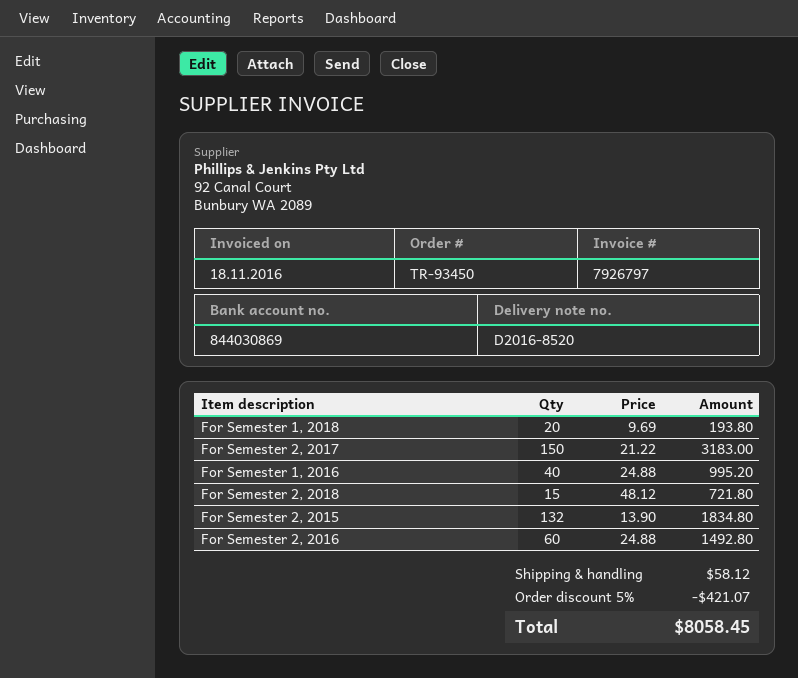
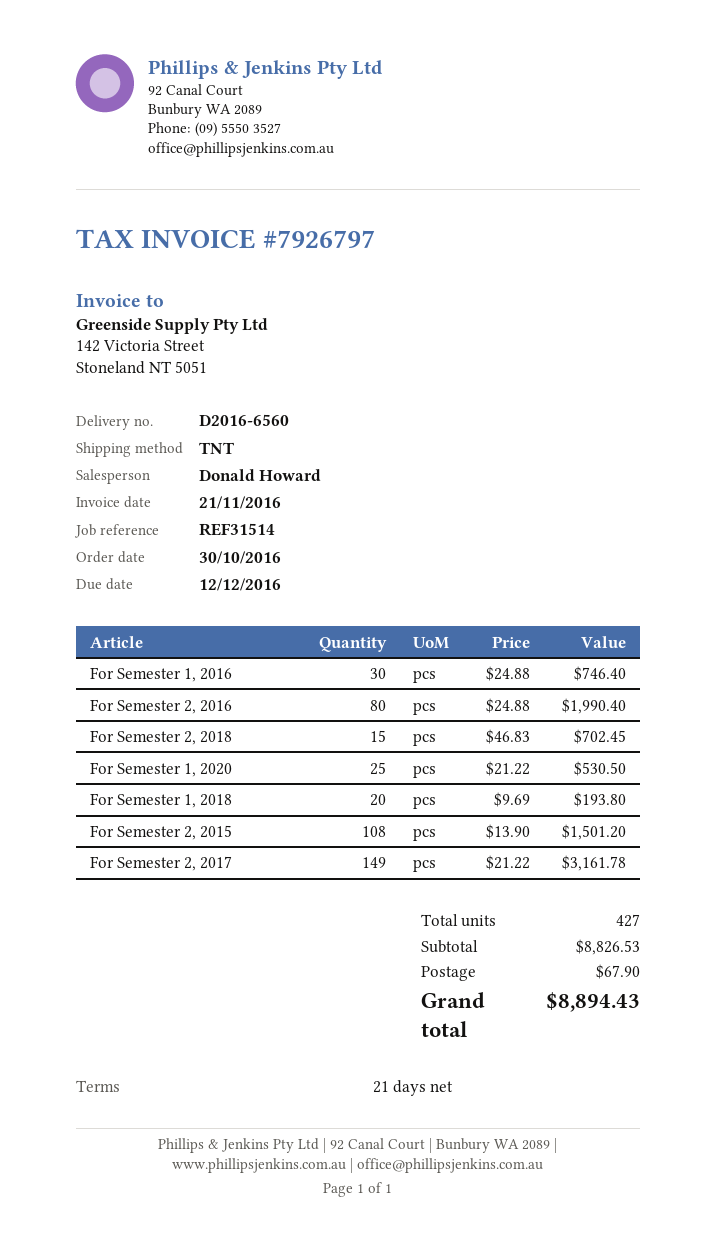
delivery note number: D2016-8520 -> D2016-6560
invoice date: 2016-11-18 -> 2016-11-21
For Semester 2, 2017: 150 x 21.22 = 3183.00 -> 149 x 21.22 = 3161.78
For Semester 1, 2016: 40 x 24.88 = 995.20 -> 30 x 24.88 = 746.40
For Semester 2, 2018: 15 x 48.12 = 721.80 -> 15 x 46.83 = 702.45
For Semester 2, 2015: 132 x 13.90 = 1834.80 -> 108 x 13.90 = 1501.20
For Semester 2, 2016: 60 x 24.88 = 1492.80 -> 80 x 24.88 = 1990.40
For Semester 1, 2020: none -> 25 x 21.22 = 530.50
discount: 5% = 421.07 -> none
shipping: 58.12 -> 67.90
total: 8058.45 -> 8894.43

